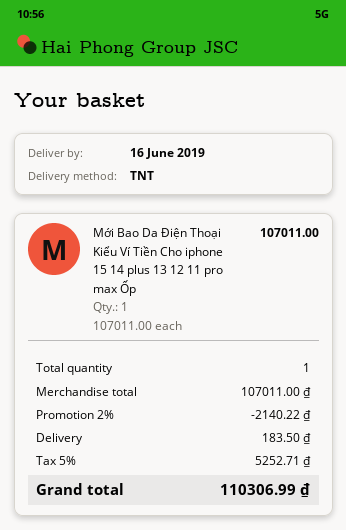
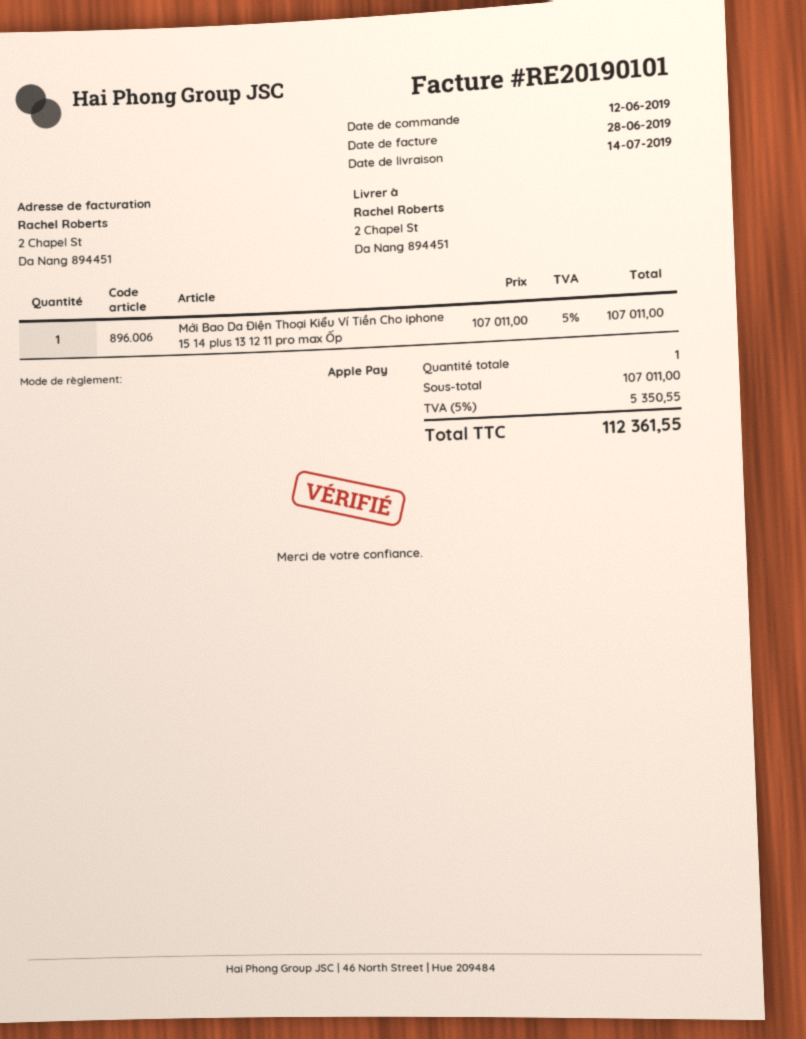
delivery date: 2019-06-16 -> 2019-07-14
discount: 2% = 2140.22 -> none
shipping: 183.50 -> none
tax: 5% = 5252.71 -> 5% = 5350.55
total: 110306.99 -> 112361.55

